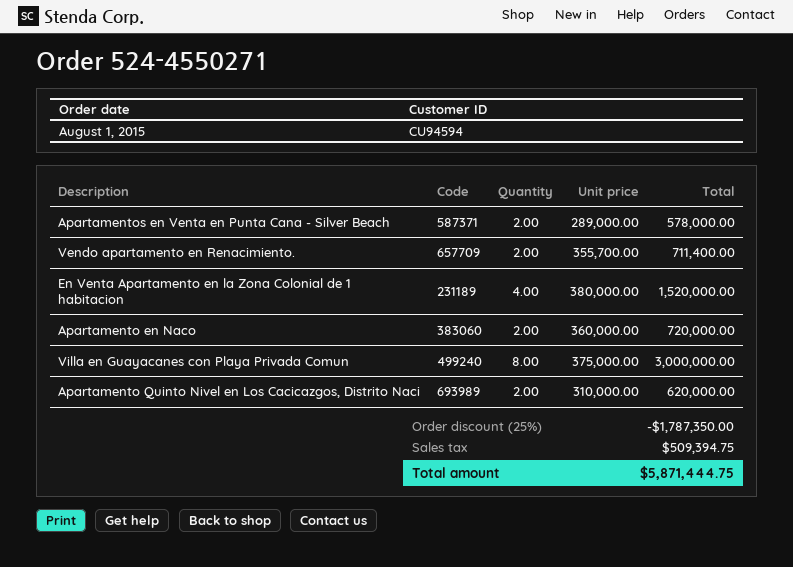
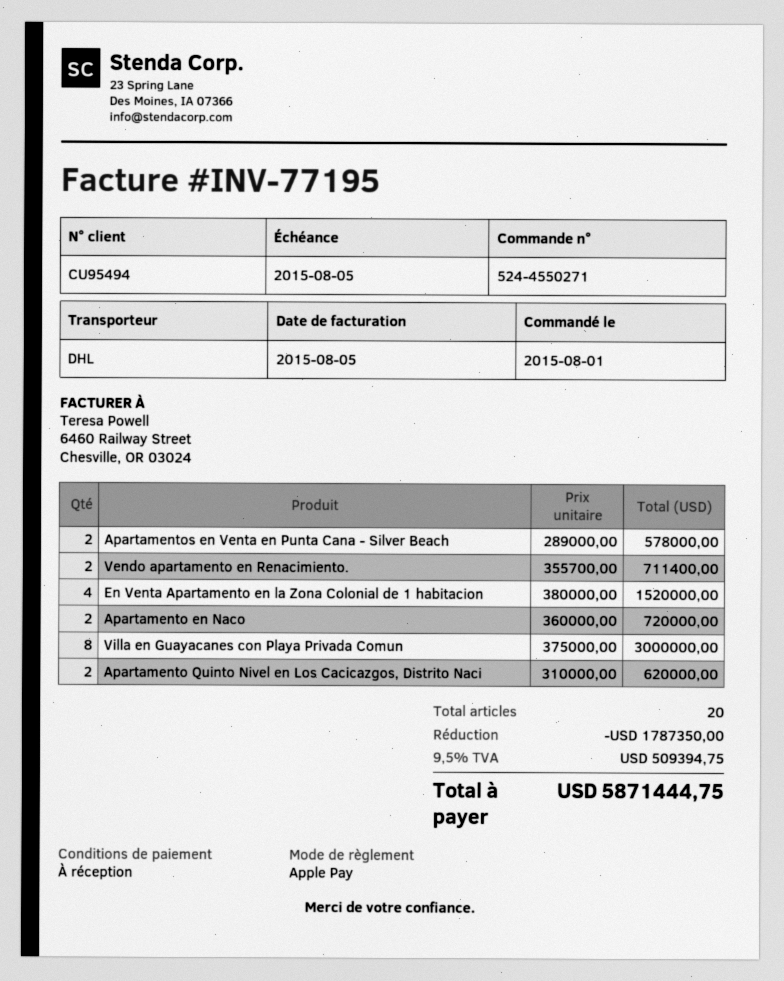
customer number: CU94594 -> CU95494

